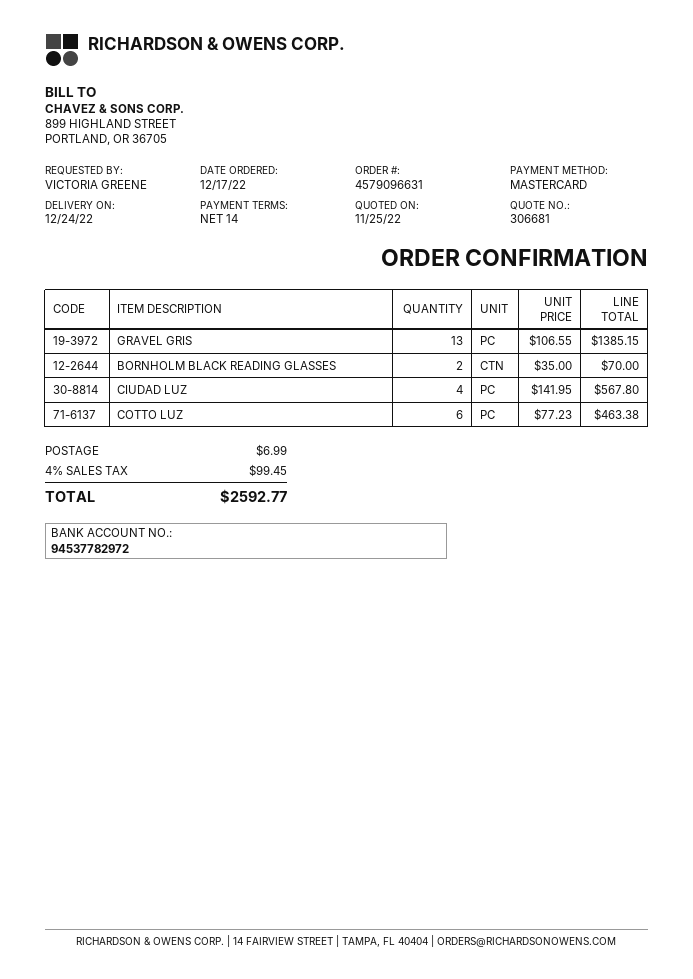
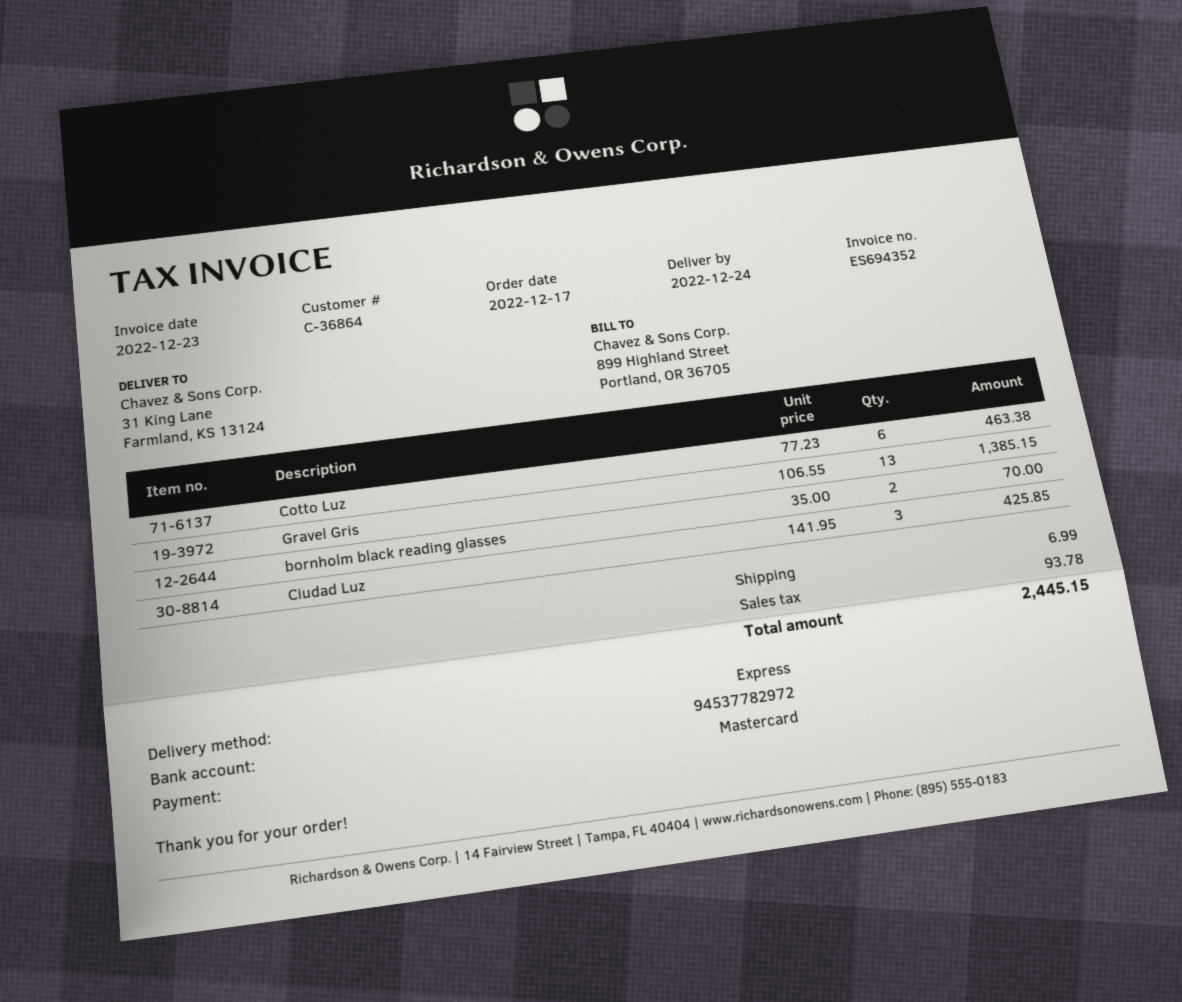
CIUDAD LUZ: 4 x 141.95 = 567.80 -> 3 x 141.95 = 425.85
tax: 99.45 -> 93.78
total: 2592.77 -> 2445.15

